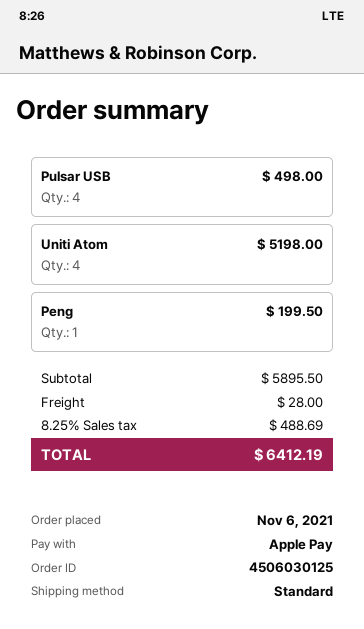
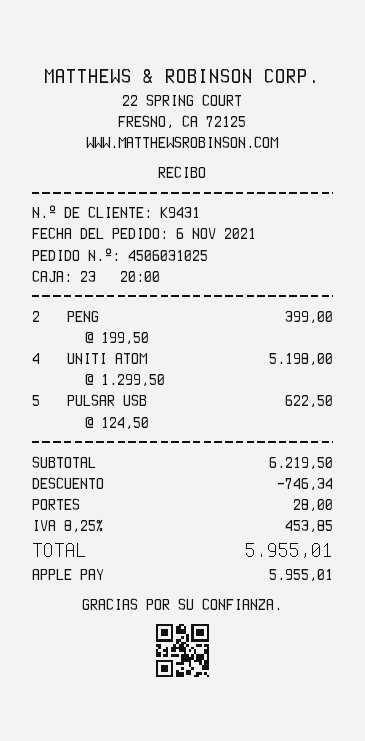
order number: 4506030125 -> 4506031025
Pulsar USB: 4 for 498.00 -> 5 for 622.50
Peng: 1 for 199.50 -> 2 for 399.00
subtotal: 5895.50 -> 6219.50
discount: none -> 746.34
tax: 8.25% = 488.69 -> 8.25% = 453.85
total: 6412.19 -> 5955.01

